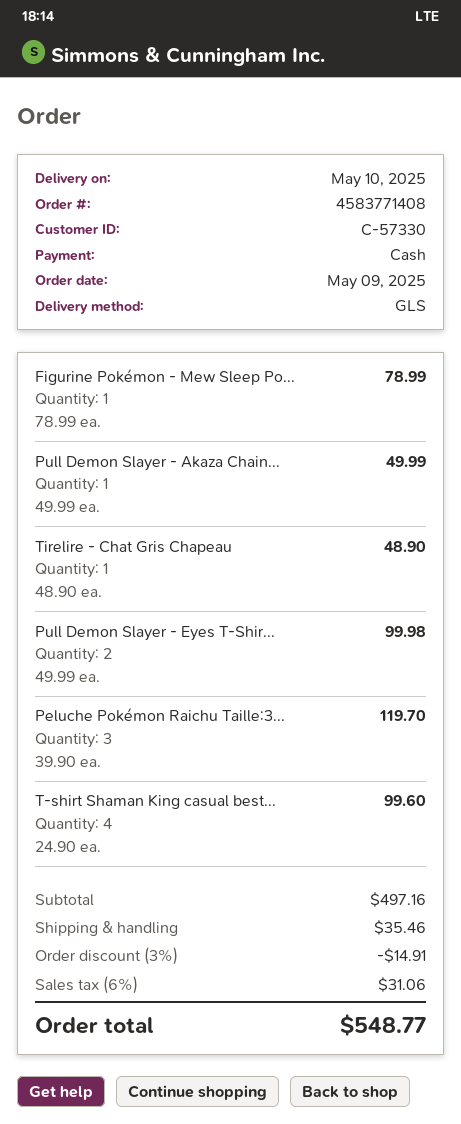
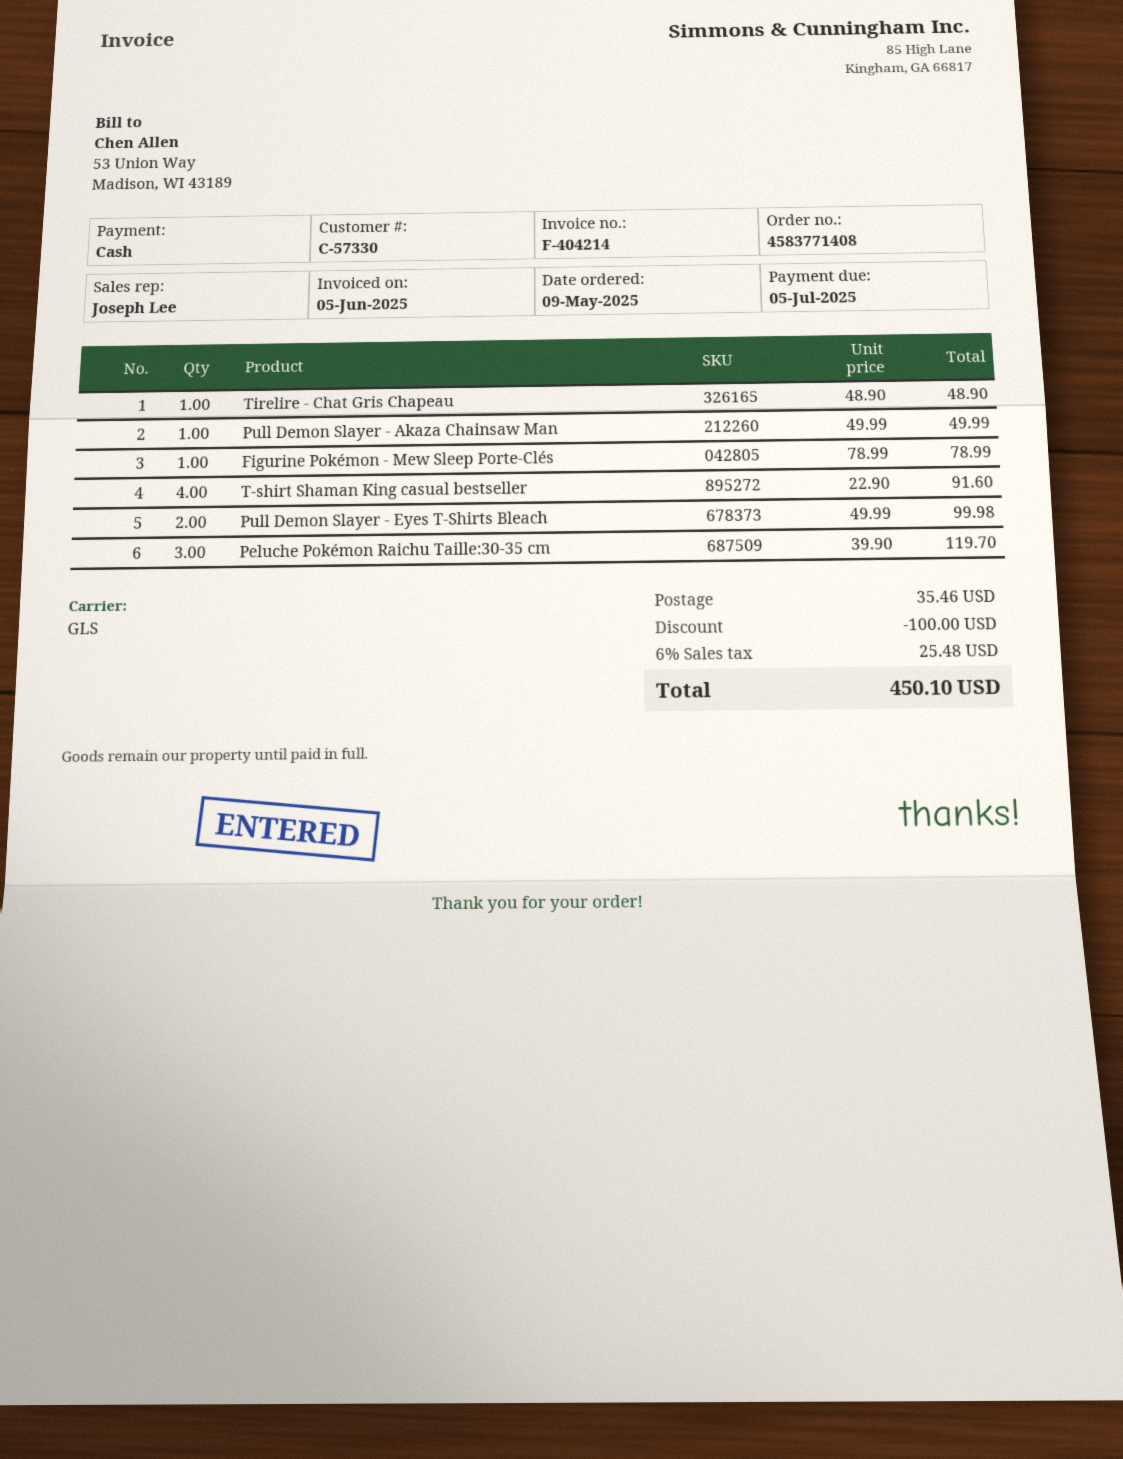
T-shirt Shaman King casual best...: 4 x 24.90 = 99.60 -> 4 x 22.90 = 91.60
discount: 14.91 -> 100.00
tax: 6% = 31.06 -> 6% = 25.48
total: 548.77 -> 450.10

